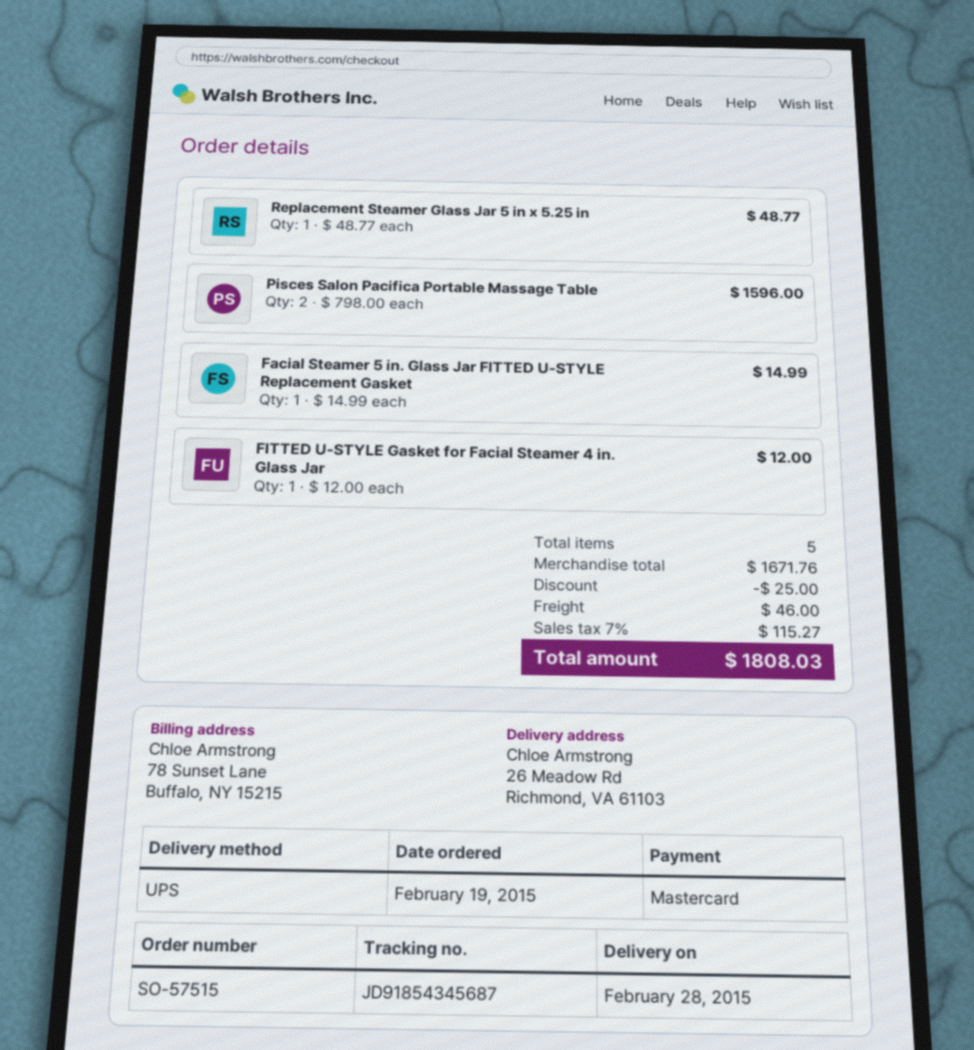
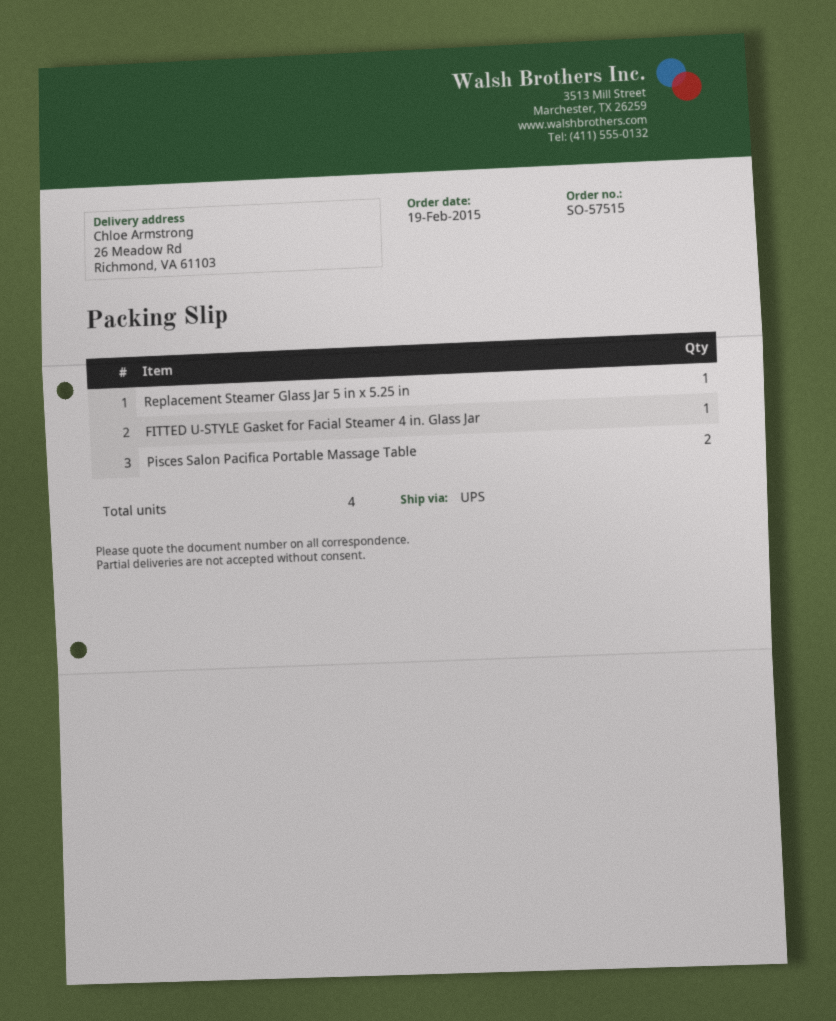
Facial Steamer 5 in. Glass Jar FITTED U-STYLE Replacement Gasket: 1 -> none
total quantity: 5 -> 4

